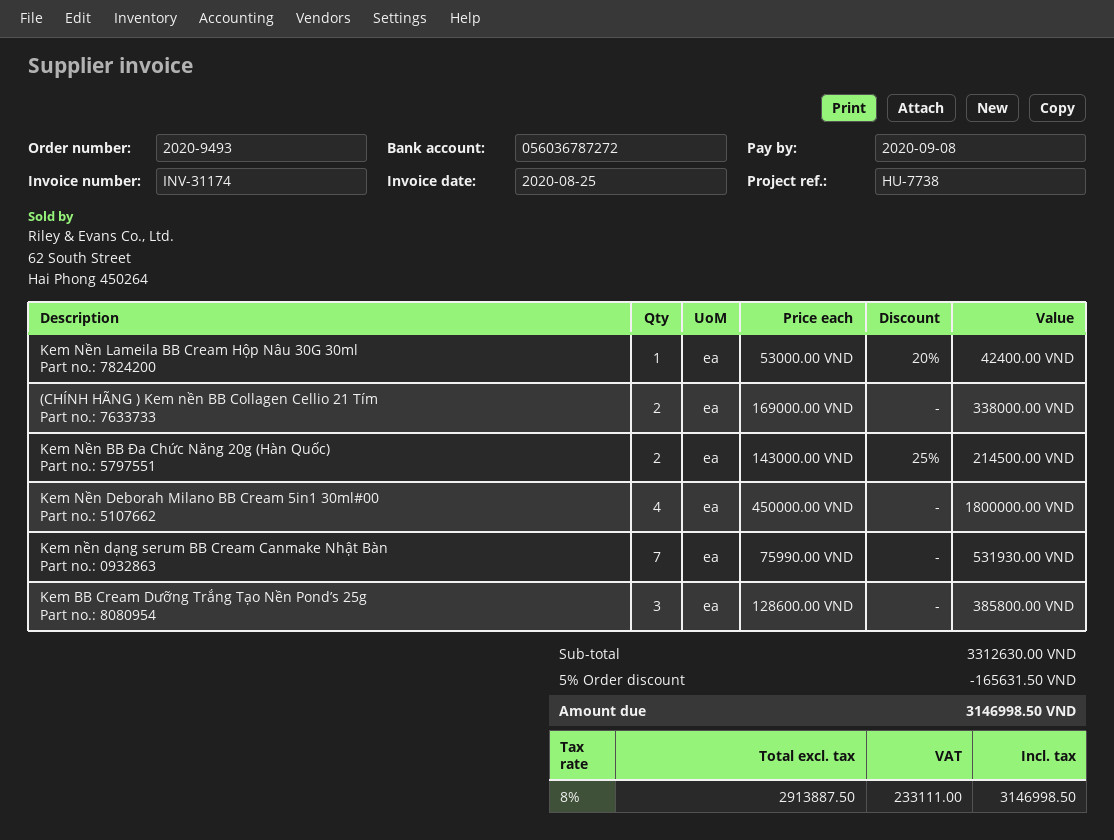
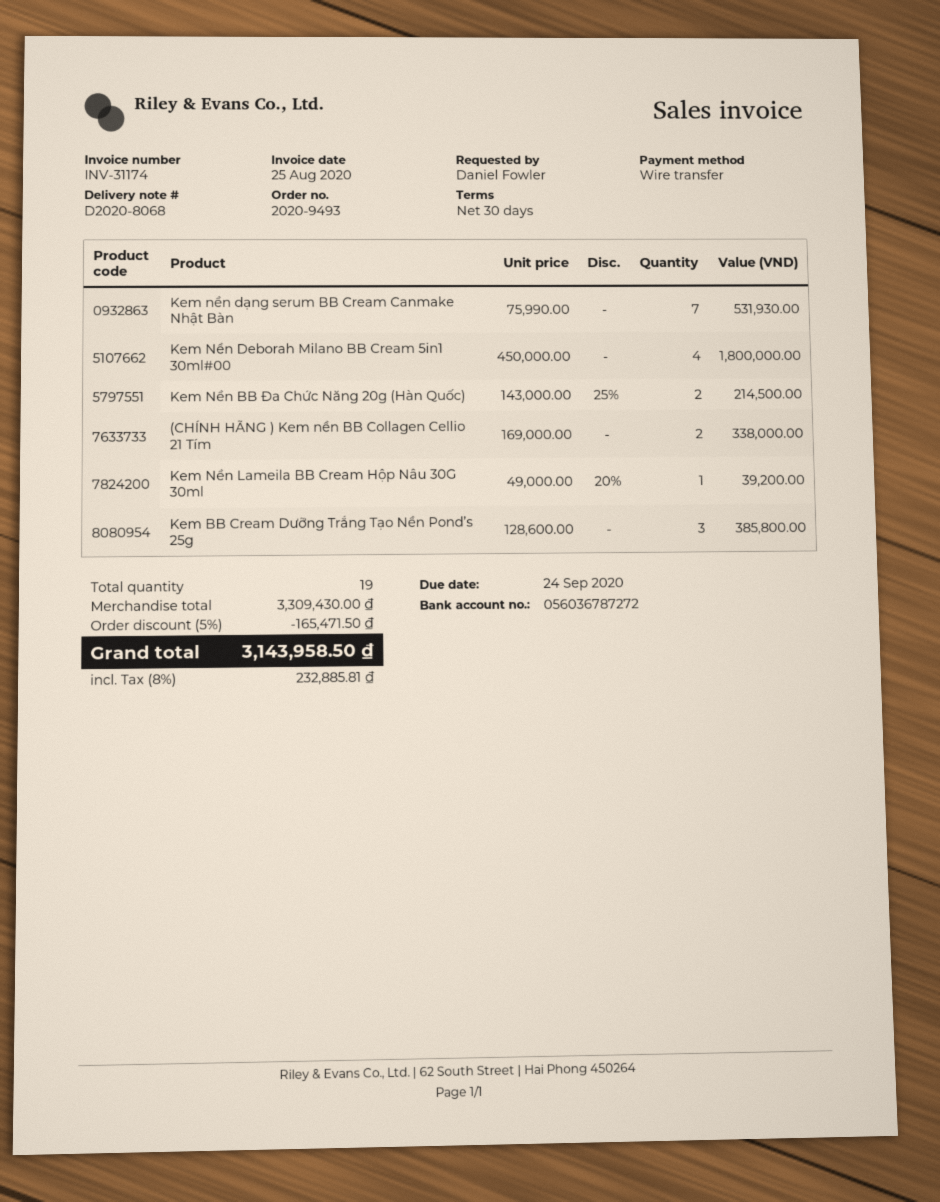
due date: 2020-09-08 -> 2020-09-24
Kem Nền Lameila BB Cream Hộp Nâu 30G 30ml: 1 x 53000.00 - 20% = 42400.00 -> 1 x 49000.00 - 20% = 39200.00
subtotal: 3312630.00 -> 3309430.00
discount: 5% = 165631.50 -> 5% = 165471.50
tax: 8% = 233111.00 -> 8% = 232885.81
total: 3146998.50 -> 3143958.50

